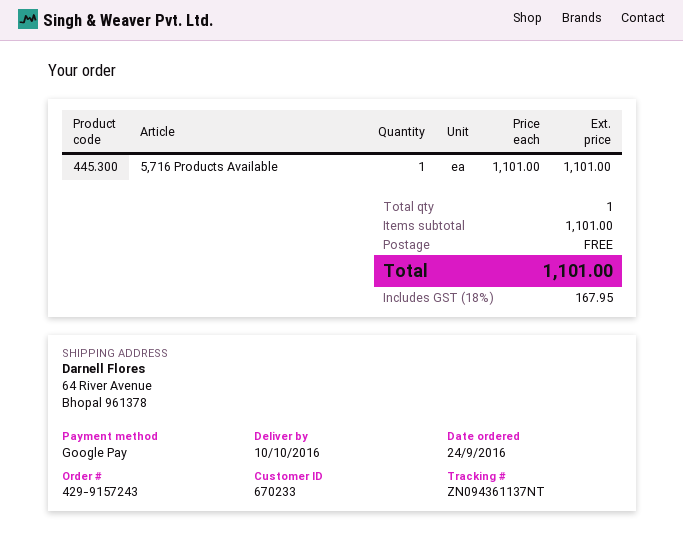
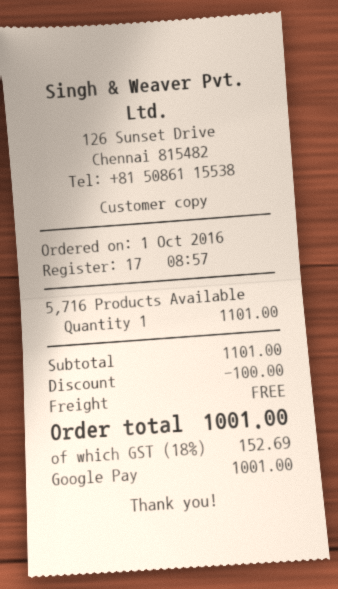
order date: 2016-09-24 -> 2016-10-01
discount: none -> 100.00
tax: 18% = 167.95 -> 18% = 152.69
total: 1101.00 -> 1001.00

